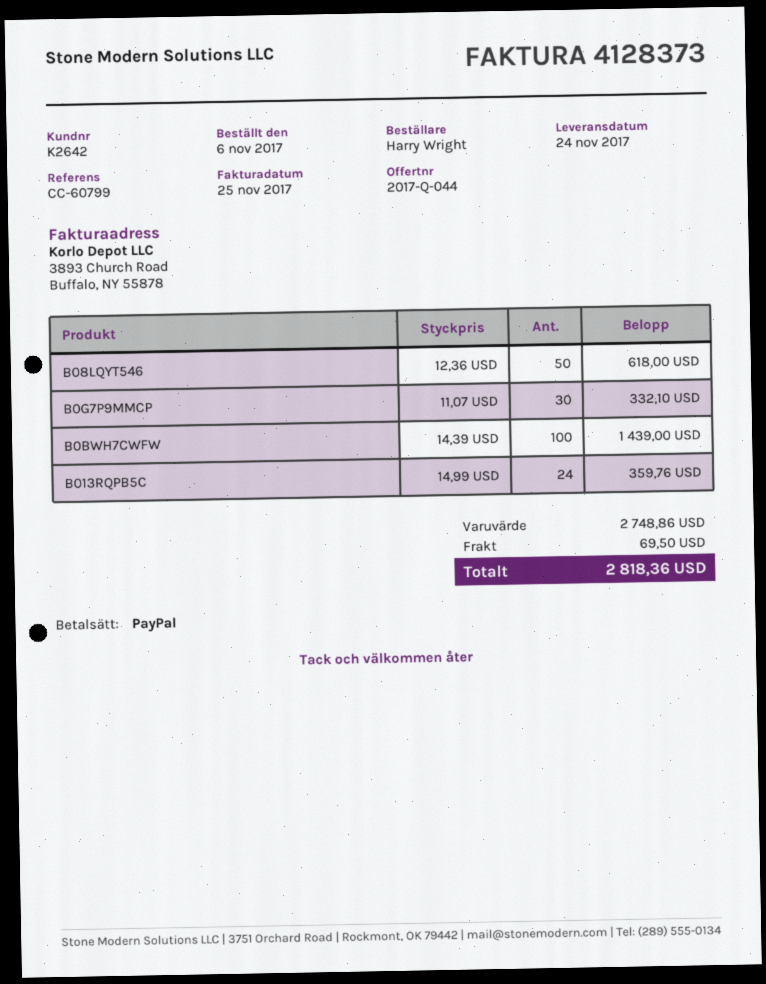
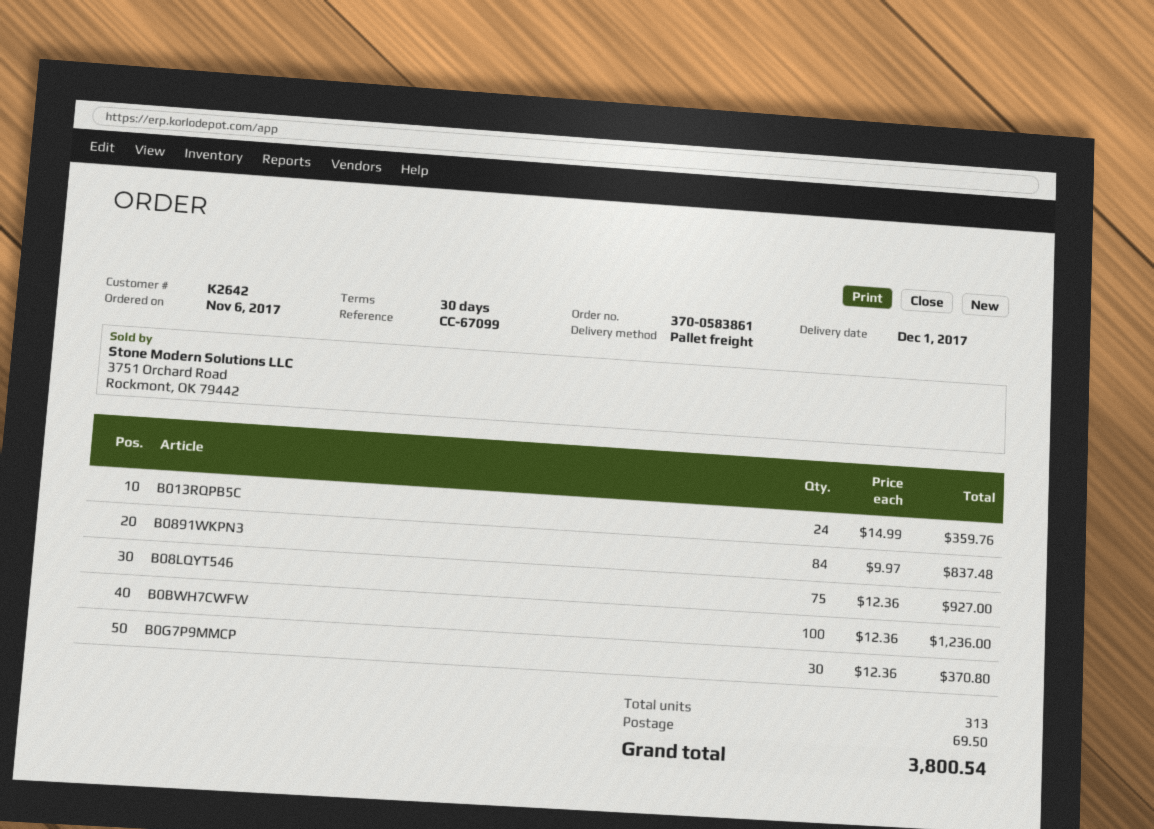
delivery date: 2017-11-24 -> 2017-12-01
reference: CC-60799 -> CC-67099
B08LQYT546: 50 x 12.36 = 618.00 -> 75 x 12.36 = 927.00
B0G7P9MMCP: 30 x 11.07 = 332.10 -> 30 x 12.36 = 370.80
B0BWH7CWFW: 100 x 14.39 = 1439.00 -> 100 x 12.36 = 1236.00
B0891WKPN3: none -> 84 x 9.97 = 837.48
total: 2818.36 -> 3800.54

